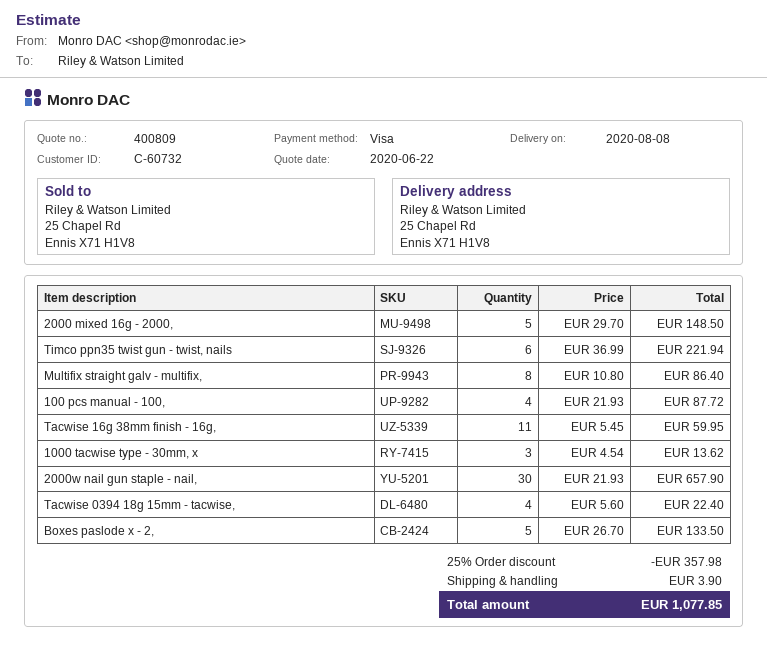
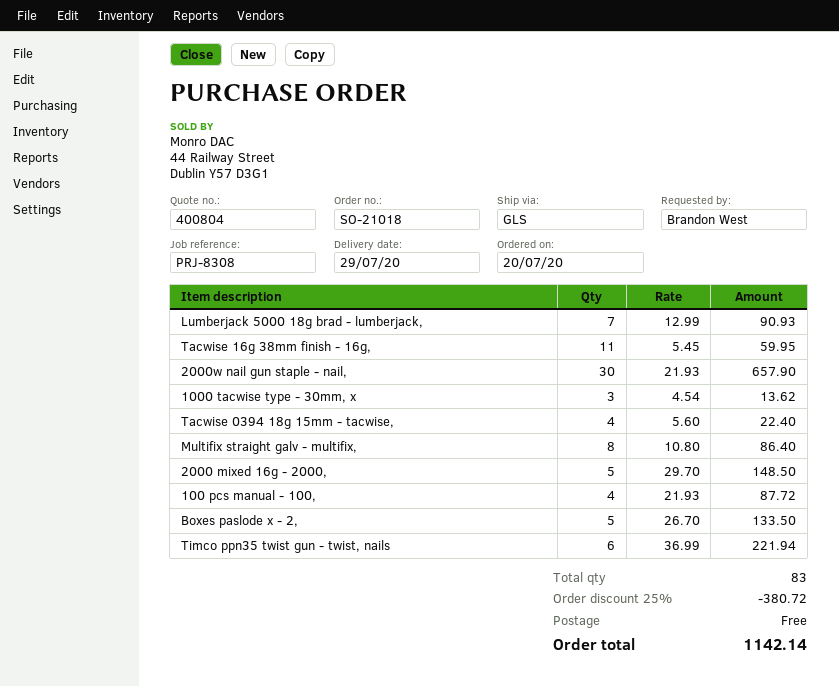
quote number: 400809 -> 400804
delivery date: 2020-08-08 -> 2020-07-29
Lumberjack 5000 18g brad - lumberjack,: none -> 7 x 12.99 = 90.93
discount: 25% = 357.98 -> 25% = 380.72
shipping: 3.90 -> 0.00
total: 1077.85 -> 1142.14

